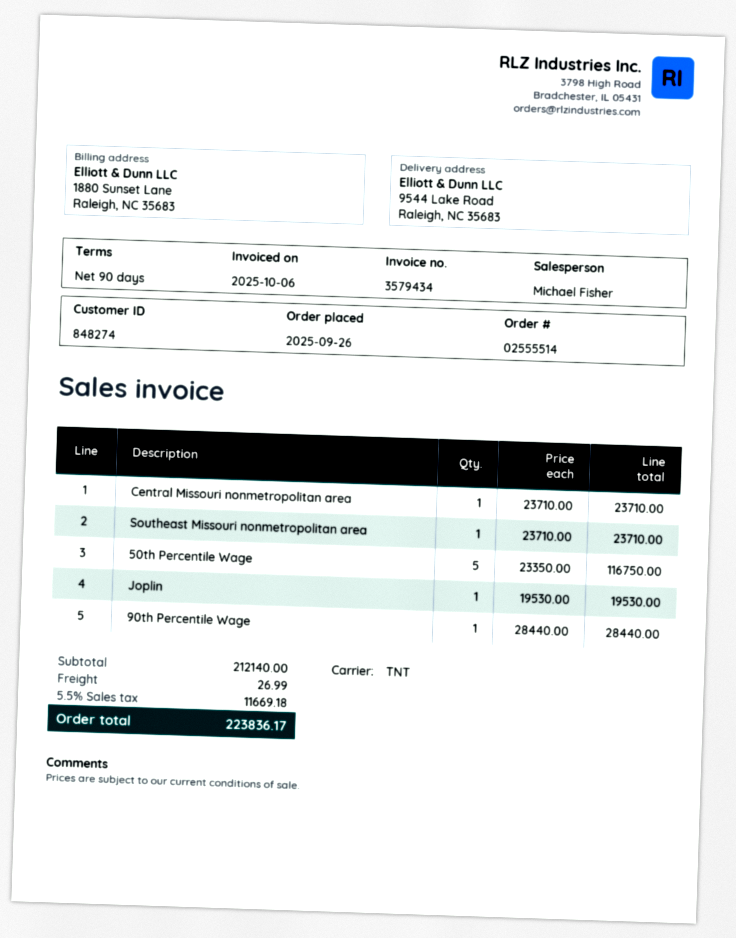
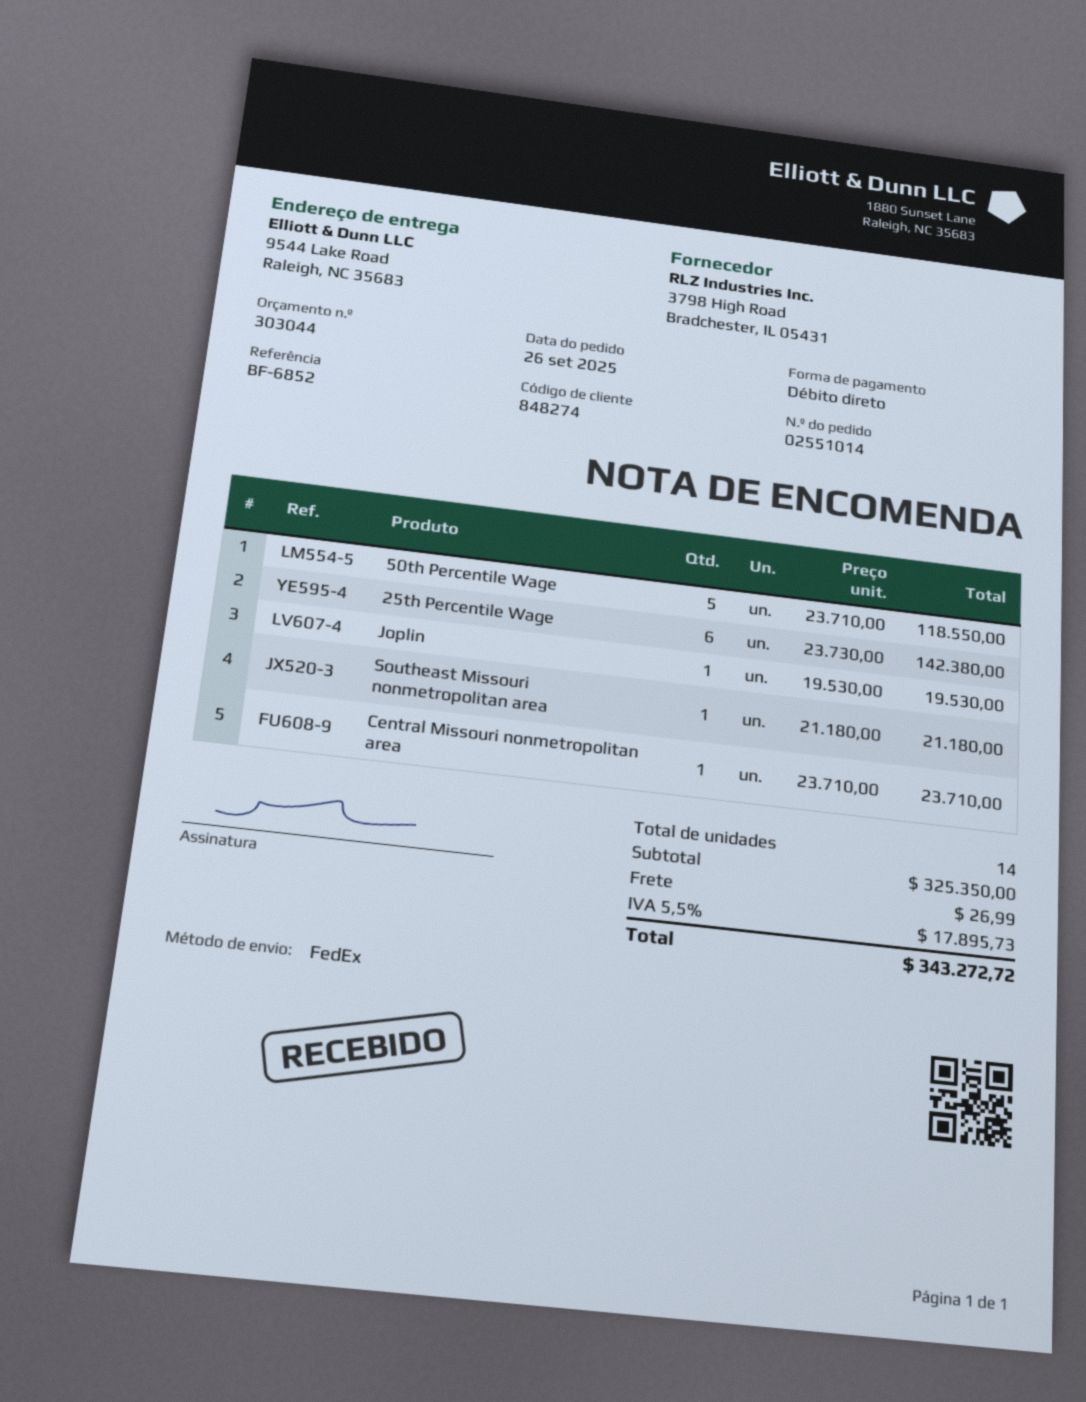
order number: 02555514 -> 02551014
shipping method: TNT -> FedEx
Southeast Missouri nonmetropolitan area: 1 x 23710.00 = 23710.00 -> 1 x 21180.00 = 21180.00
50th Percentile Wage: 5 x 23350.00 = 116750.00 -> 5 x 23710.00 = 118550.00
90th Percentile Wage: 1 x 28440.00 = 28440.00 -> none
25th Percentile Wage: none -> 6 x 23730.00 = 142380.00
subtotal: 212140.00 -> 325350.00
tax: 5.5% = 11669.18 -> 5.5% = 17895.73
total: 223836.17 -> 343272.72

